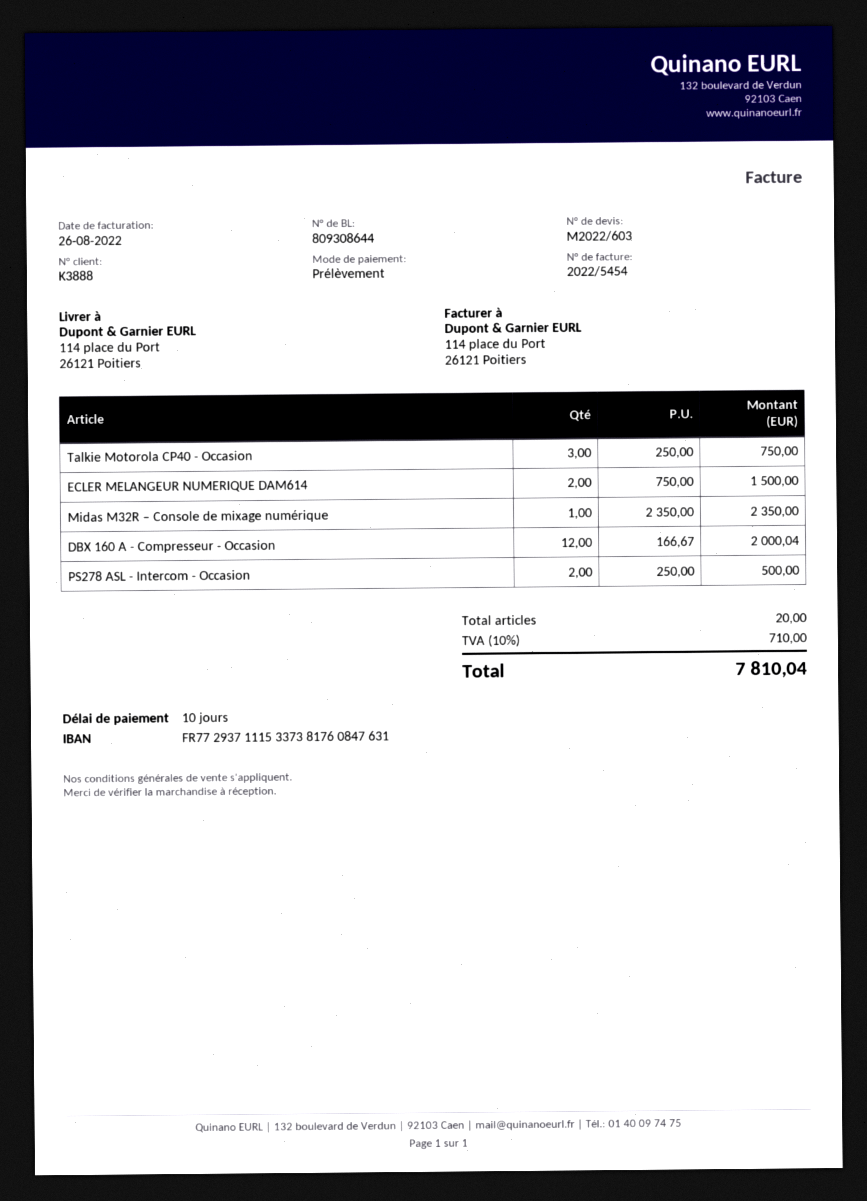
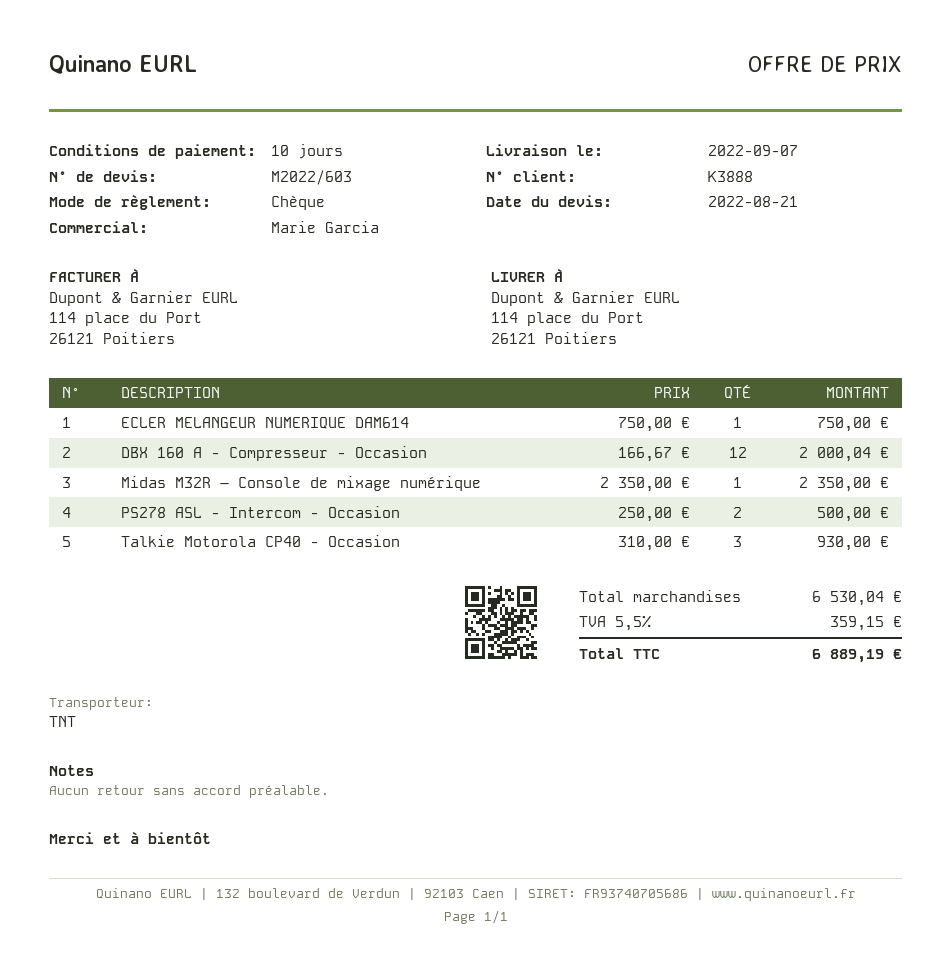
payment method: direct debit -> cheque
Talkie Motorola CP40 - Occasion: 3 x 250.00 = 750.00 -> 3 x 310.00 = 930.00
ECLER MELANGEUR NUMERIQUE DAM614: 2 x 750.00 = 1500.00 -> 1 x 750.00 = 750.00
tax: 10% = 710.00 -> 5.5% = 359.15
total: 7810.04 -> 6889.19

